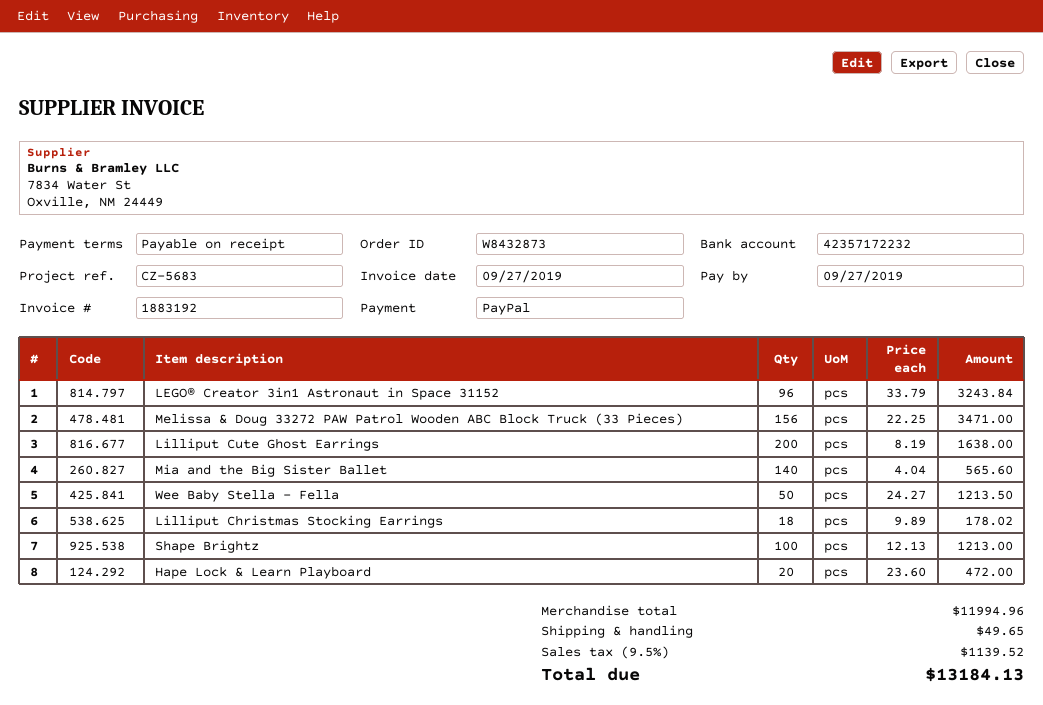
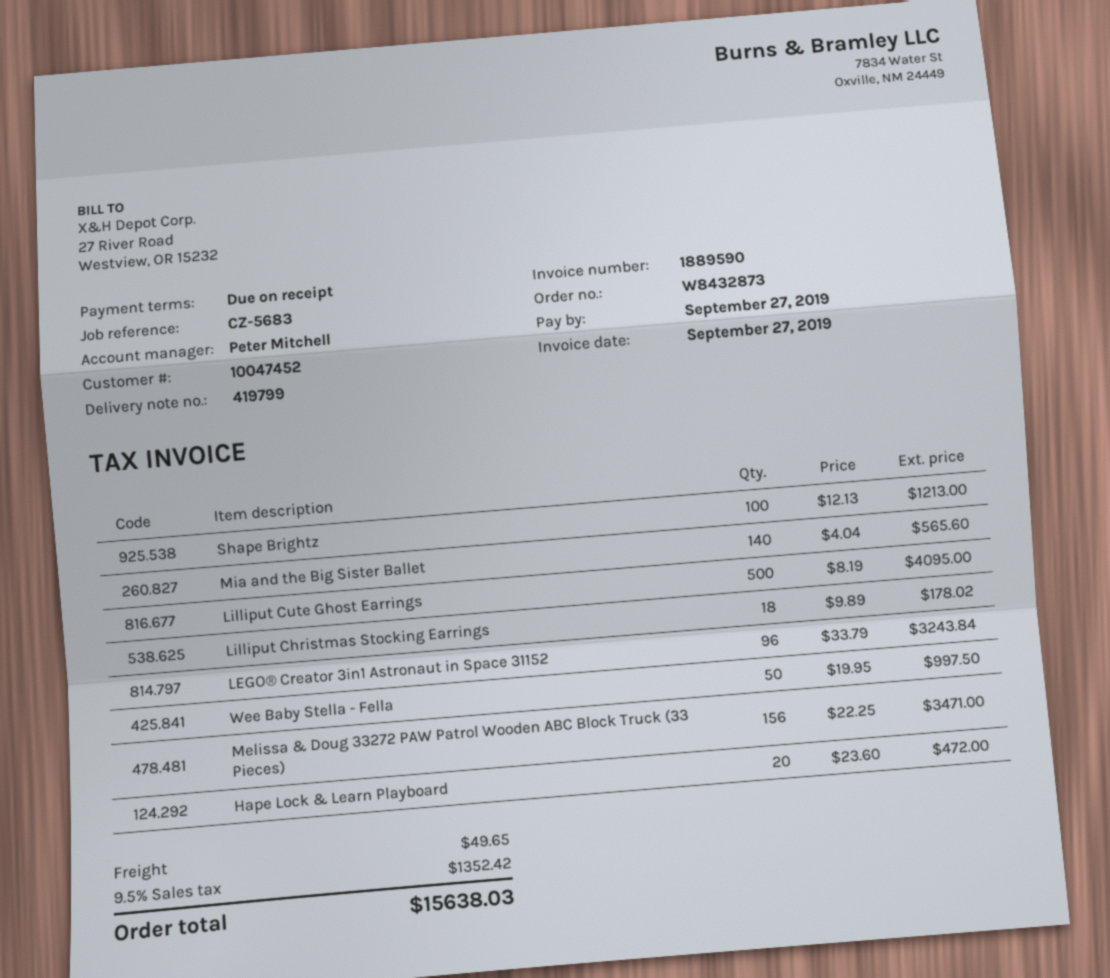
invoice number: 1883192 -> 1889590
Lilliput Cute Ghost Earrings: 200 x 8.19 = 1638.00 -> 500 x 8.19 = 4095.00
Wee Baby Stella - Fella: 50 x 24.27 = 1213.50 -> 50 x 19.95 = 997.50
tax: 9.5% = 1139.52 -> 9.5% = 1352.42
total: 13184.13 -> 15638.03

